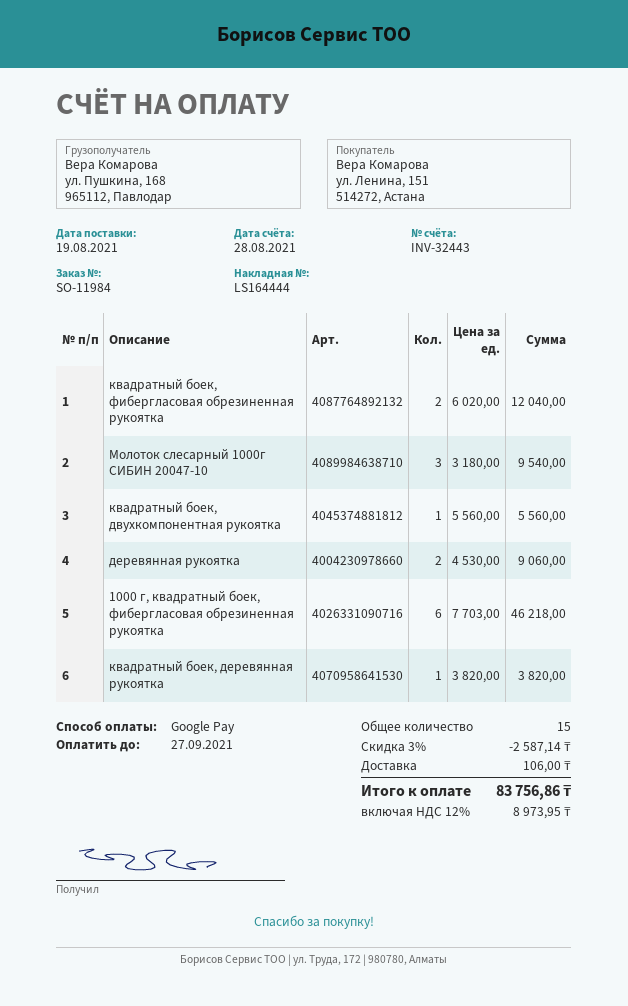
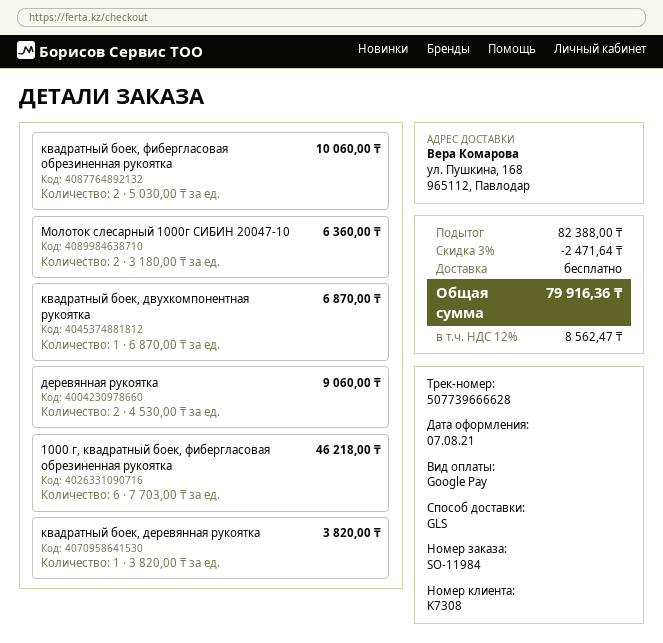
квадратный боек, фибергласовая обрезиненная рукоятка: 2 x 6020.00 = 12040.00 -> 2 x 5030.00 = 10060.00
Молоток слесарный 1000г СИБИН 20047-10: 3 x 3180.00 = 9540.00 -> 2 x 3180.00 = 6360.00
квадратный боек, двухкомпонентная рукоятка: 1 x 5560.00 = 5560.00 -> 1 x 6870.00 = 6870.00
discount: 3% = 2587.14 -> 3% = 2471.64
shipping: 106.00 -> 0.00
tax: 12% = 8973.95 -> 12% = 8562.47
total: 83756.86 -> 79916.36

